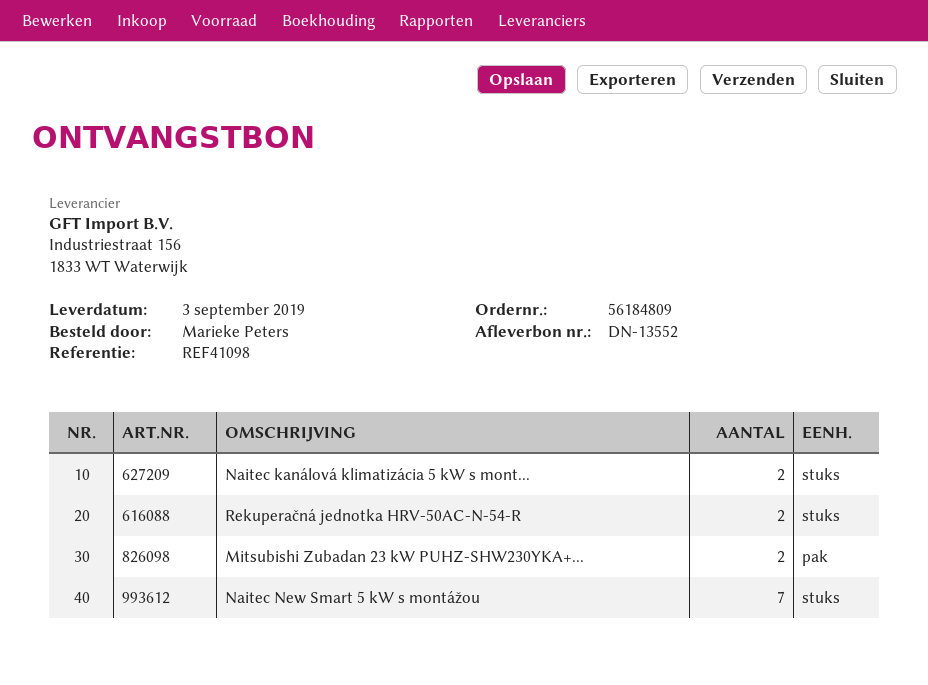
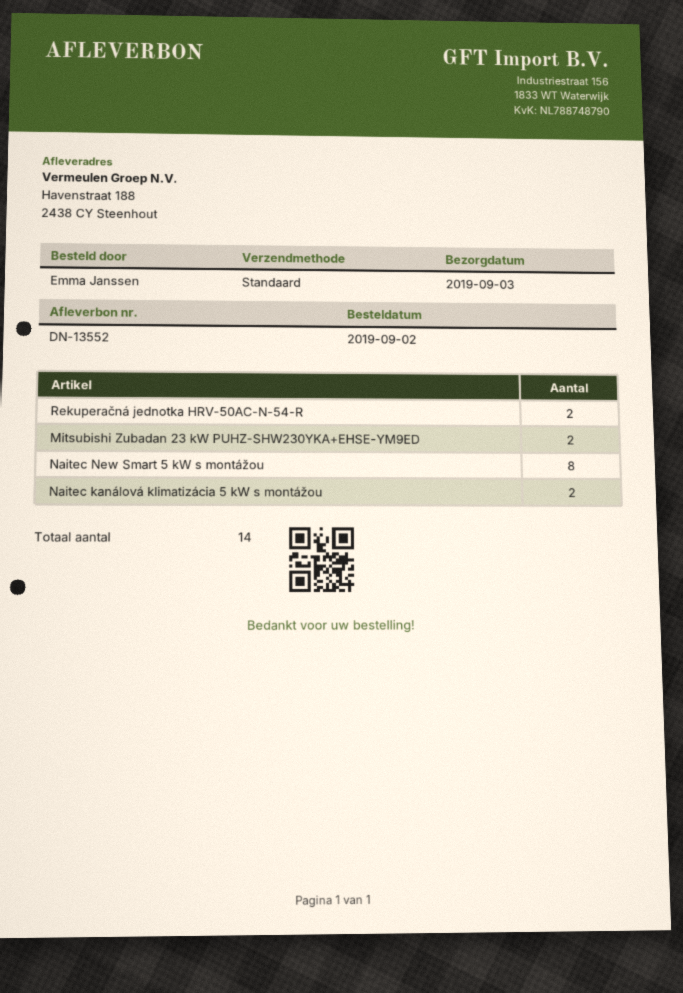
ordered by: Marieke Peters -> Emma Janssen
Naitec New Smart 5 kW s montážou: 7 -> 8

